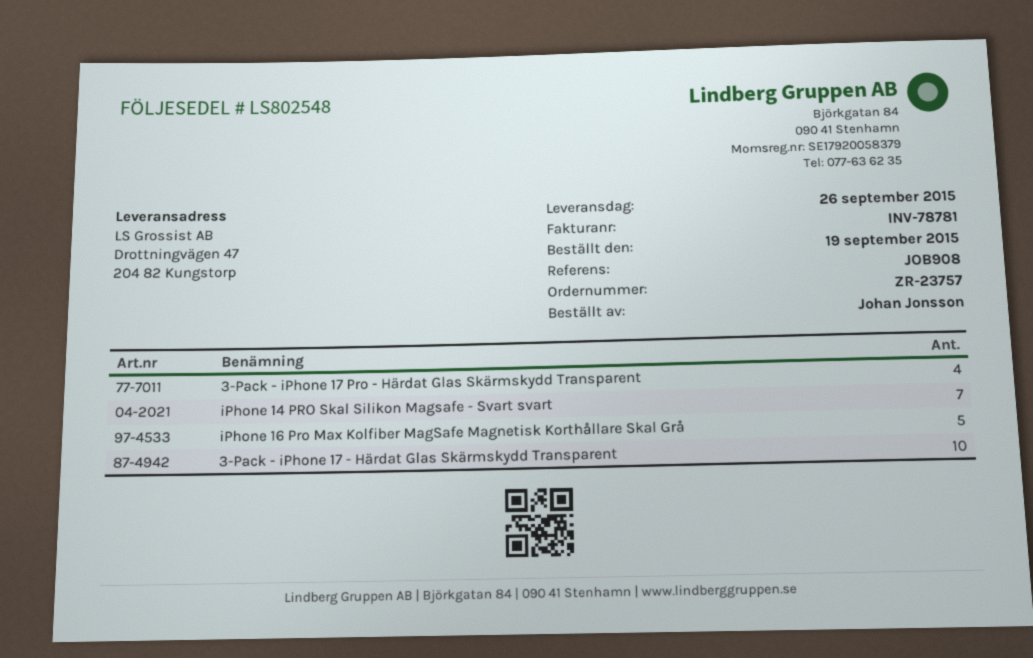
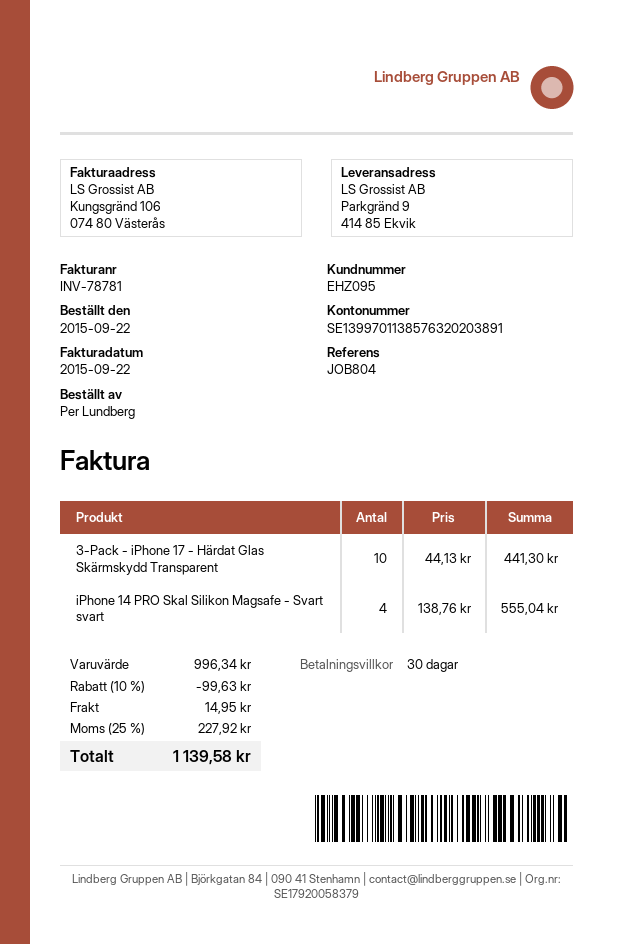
order date: 2015-09-19 -> 2015-09-22
reference: JOB908 -> JOB804
ordered by: Johan Jonsson -> Per Lundberg
ship to: Drottningvägen 47, 204 82 Kungstorp -> Parkgränd 9, 414 85 Ekvik
3-Pack - iPhone 17 Pro - Härdat Glas Skärmskydd Transparent: 4 -> none
iPhone 14 PRO Skal Silikon Magsafe - Svart svart: 7 -> 4
iPhone 16 Pro Max Kolfiber MagSafe Magnetisk Korthållare Skal Grå: 5 -> none

